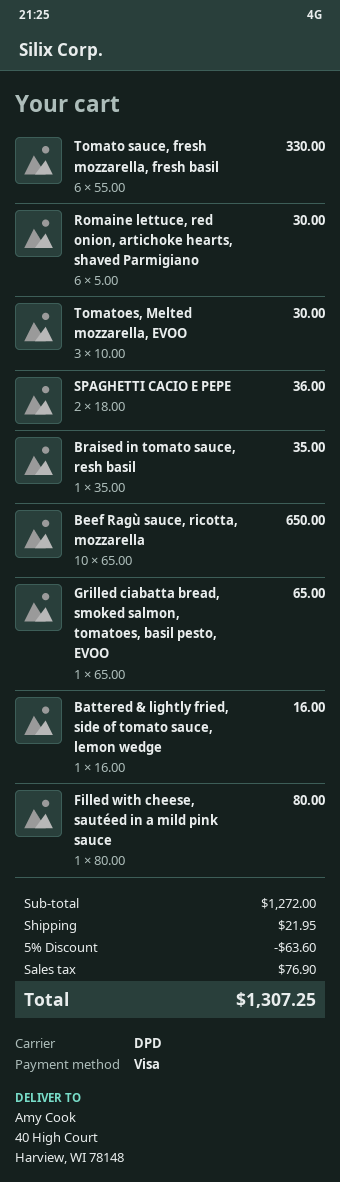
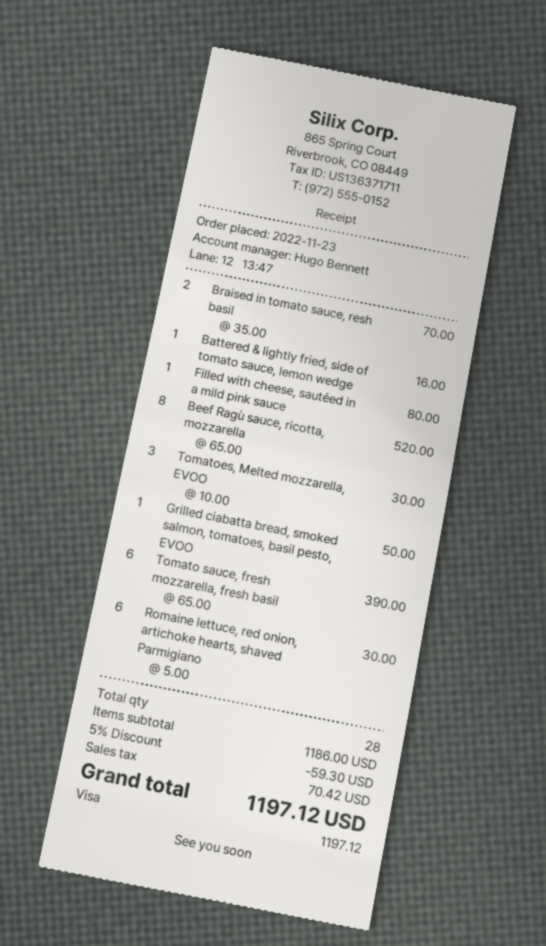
Tomato sauce, fresh mozzarella, fresh basil: 6 x 55.00 = 330.00 -> 6 x 65.00 = 390.00
SPAGHETTI CACIO E PEPE: 2 x 18.00 = 36.00 -> none
Braised in tomato sauce, resh basil: 1 x 35.00 = 35.00 -> 2 x 35.00 = 70.00
Beef Ragù sauce, ricotta, mozzarella: 10 x 65.00 = 650.00 -> 8 x 65.00 = 520.00
Grilled ciabatta bread, smoked salmon, tomatoes, basil pesto, EVOO: 1 x 65.00 = 65.00 -> 1 x 50.00 = 50.00
subtotal: 1272.00 -> 1186.00
discount: 5% = 63.60 -> 5% = 59.30
shipping: 21.95 -> none
tax: 76.90 -> 70.42
total: 1307.25 -> 1197.12

